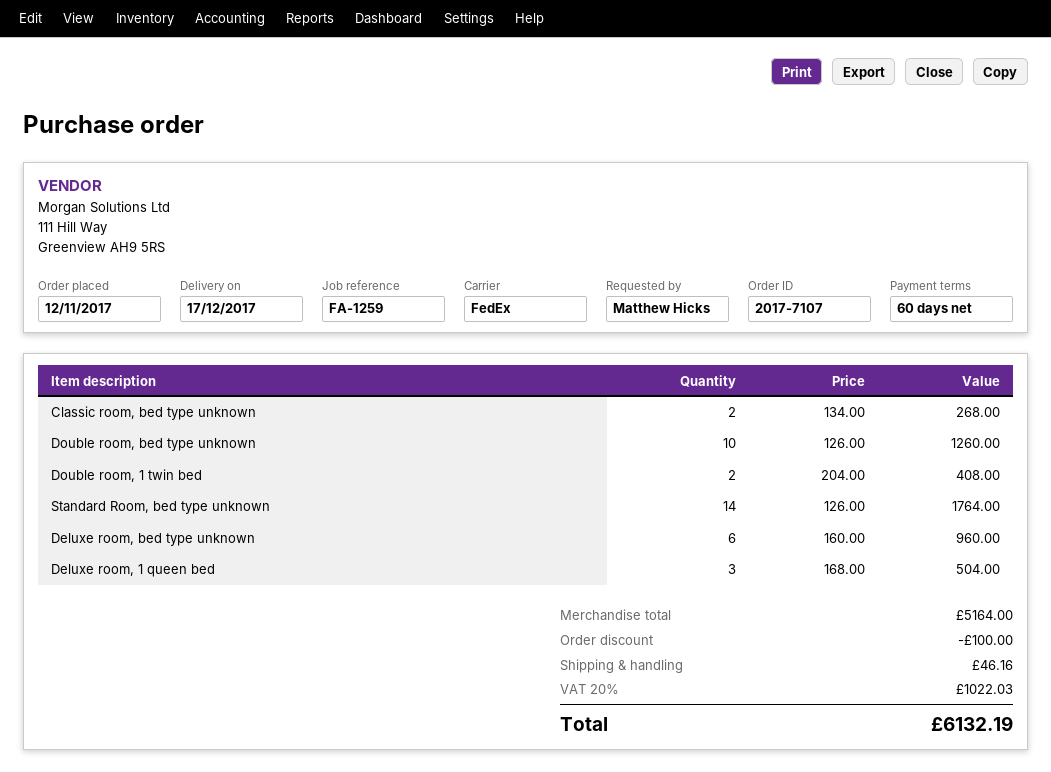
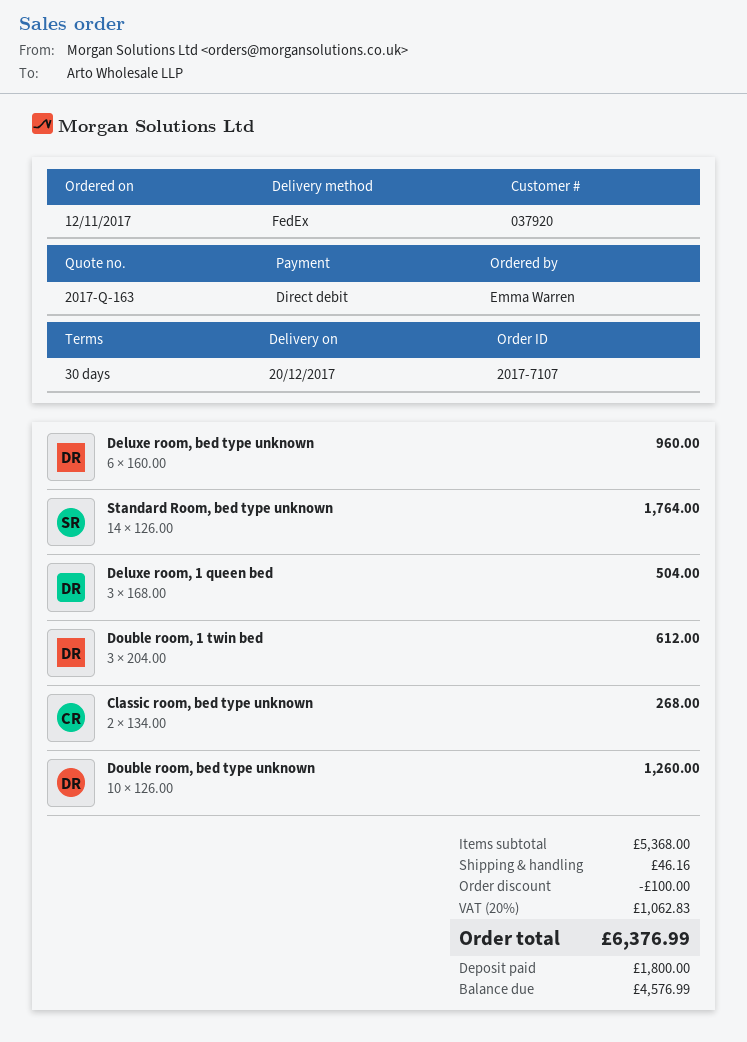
delivery date: 2017-12-17 -> 2017-12-20
payment terms: 60 days -> 30 days
ordered by: Matthew Hicks -> Emma Warren
Double room, 1 twin bed: 2 x 204.00 = 408.00 -> 3 x 204.00 = 612.00
subtotal: 5164.00 -> 5368.00
tax: 20% = 1022.03 -> 20% = 1062.83
total: 6132.19 -> 6376.99

